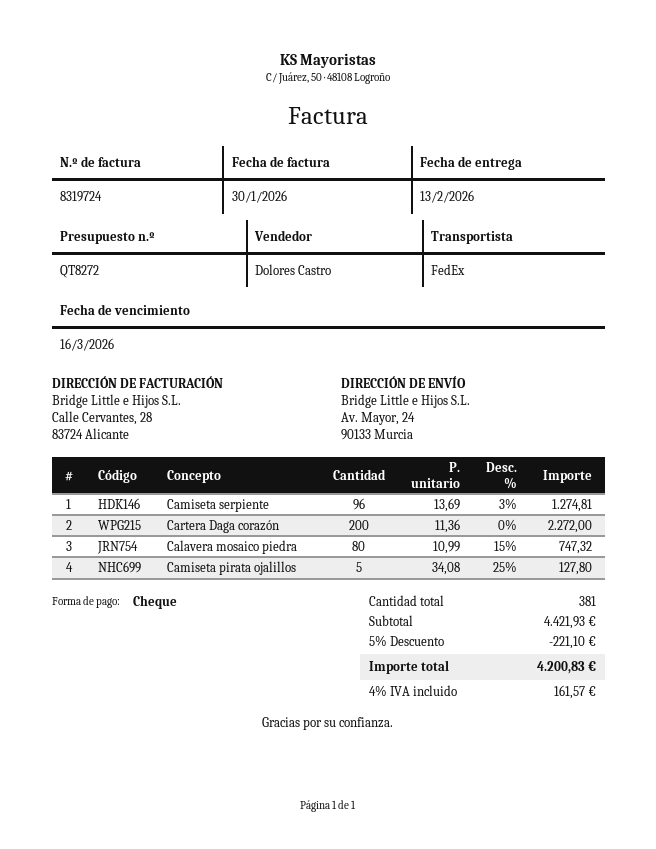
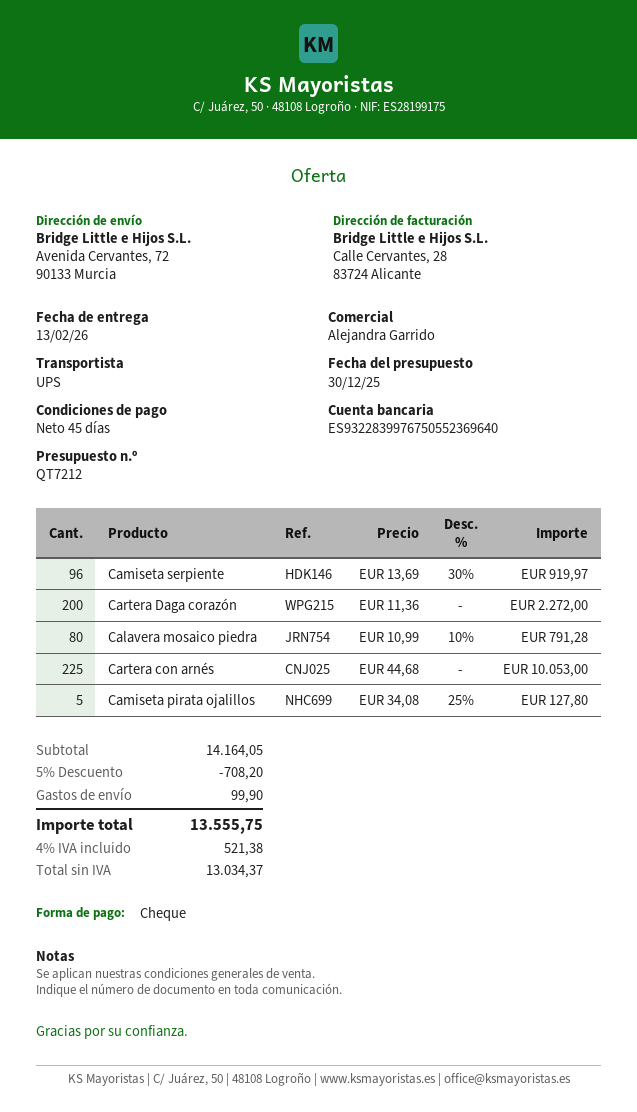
quote number: QT8272 -> QT7212
sales rep: Dolores Castro -> Alejandra Garrido
shipping method: FedEx -> UPS
ship to: Av. Mayor, 24, 90133 Murcia -> Avenida Cervantes, 72, 90133 Murcia
Camiseta serpiente: 96 x 13.69 - 3% = 1274.81 -> 96 x 13.69 - 30% = 919.97
Calavera mosaico piedra: 80 x 10.99 - 15% = 747.32 -> 80 x 10.99 - 10% = 791.28
Cartera con arnés: none -> 225 x 44.68 = 10053.00
subtotal: 4421.93 -> 14164.05
discount: 5% = 221.10 -> 5% = 708.20
shipping: none -> 99.90
tax: 4% = 161.57 -> 4% = 521.38
total: 4200.83 -> 13555.75

